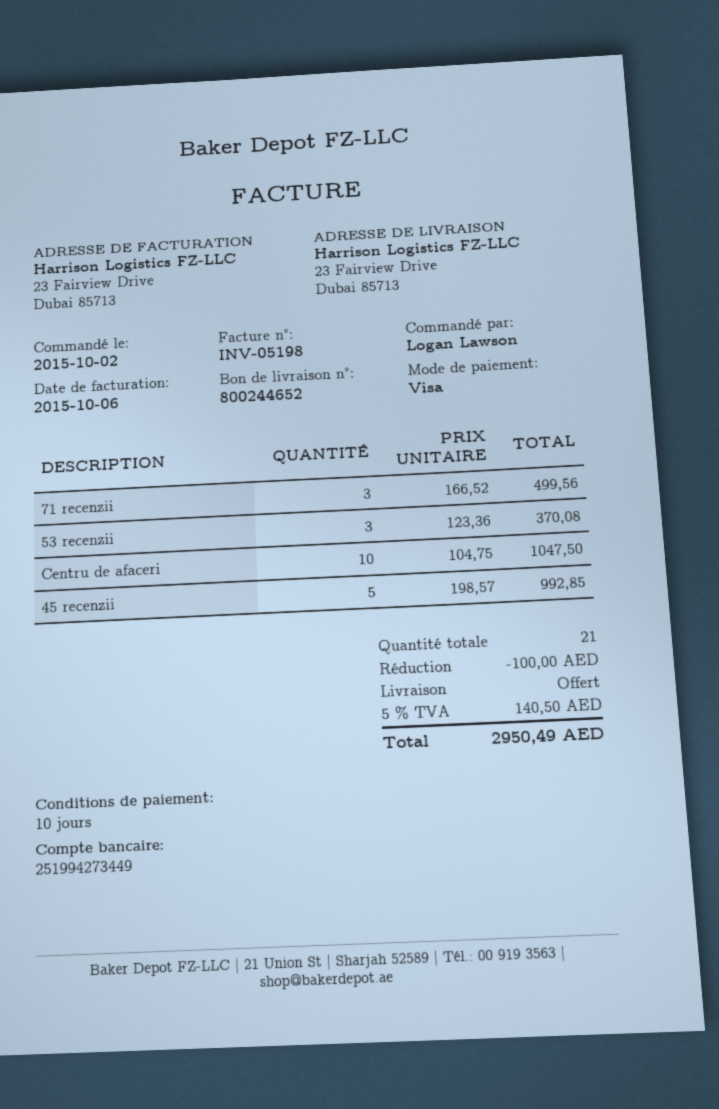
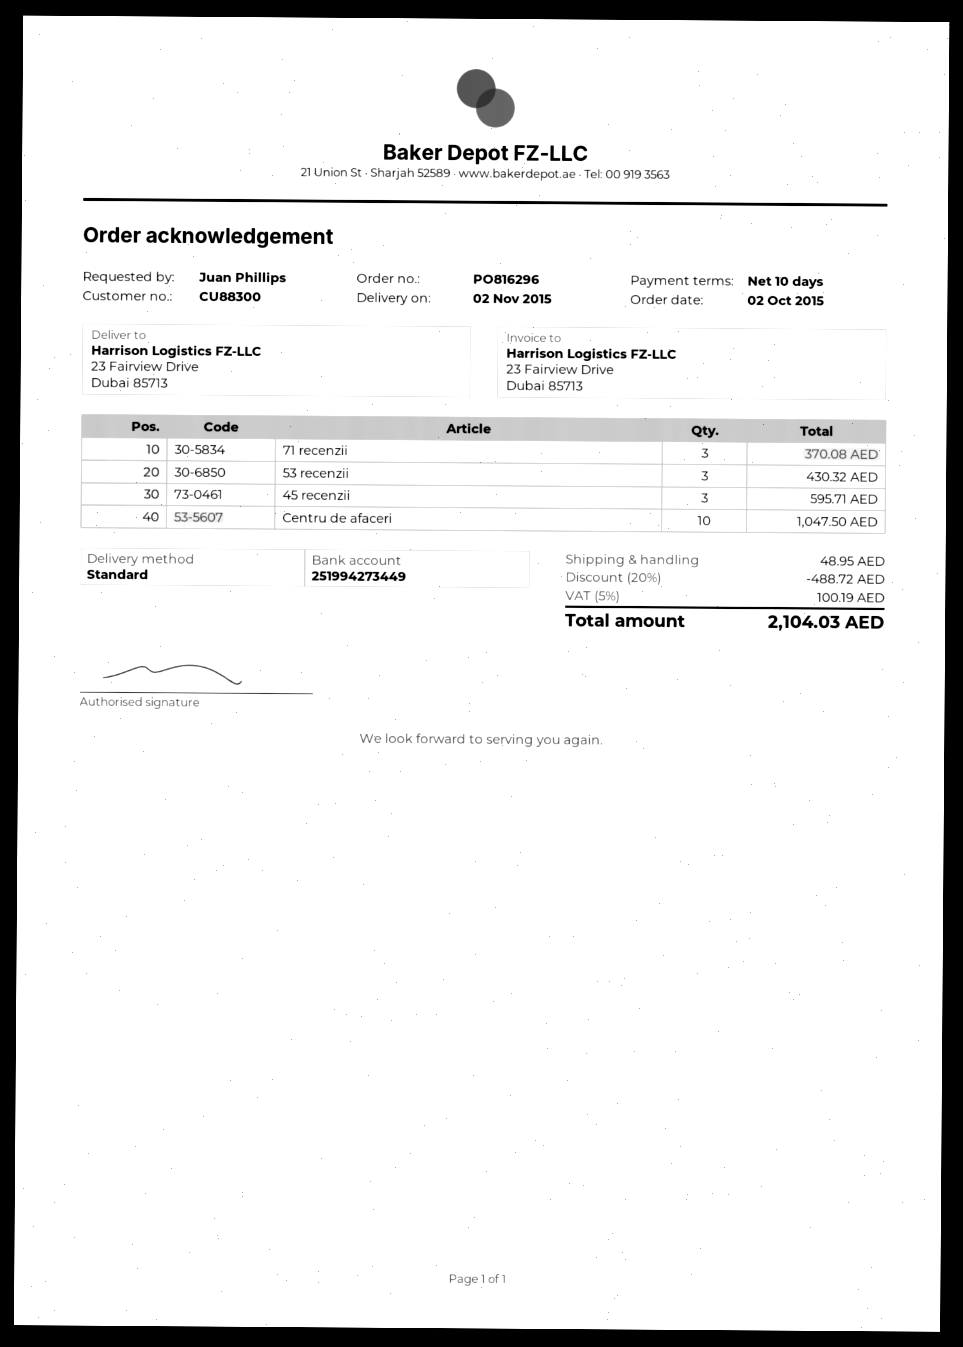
ordered by: Logan Lawson -> Juan Phillips
71 recenzii: 3 for 499.56 -> 3 for 370.08
53 recenzii: 3 for 370.08 -> 3 for 430.32
45 recenzii: 5 for 992.85 -> 3 for 595.71
discount: 100.00 -> 488.72
shipping: 0.00 -> 48.95
tax: 5% = 140.50 -> 5% = 100.19
total: 2950.49 -> 2104.03

